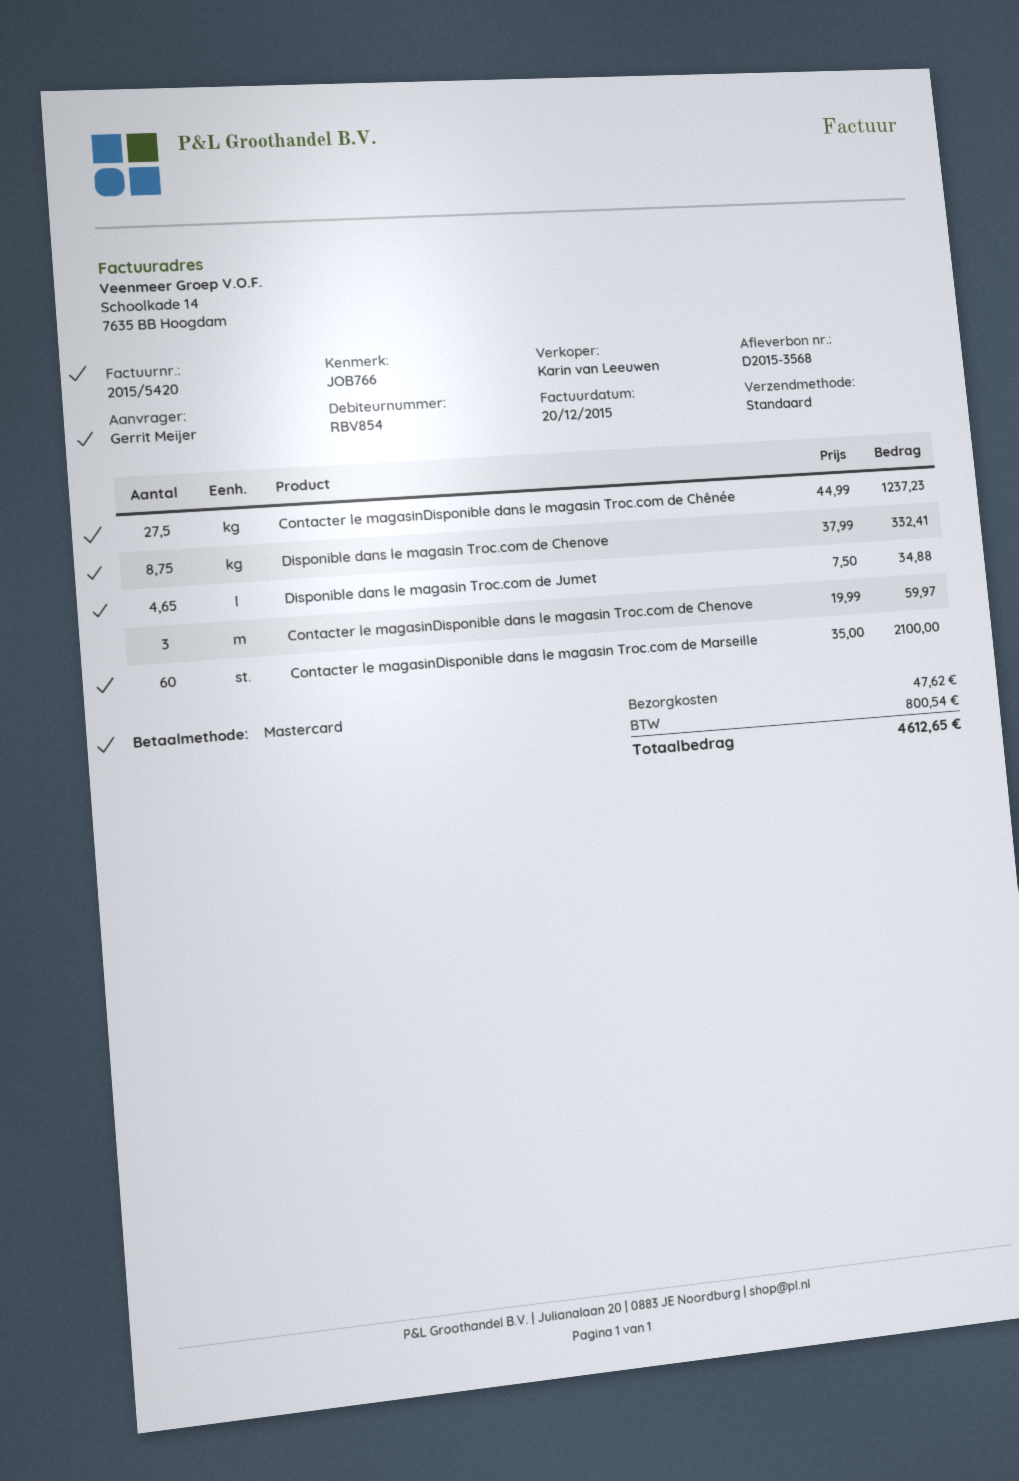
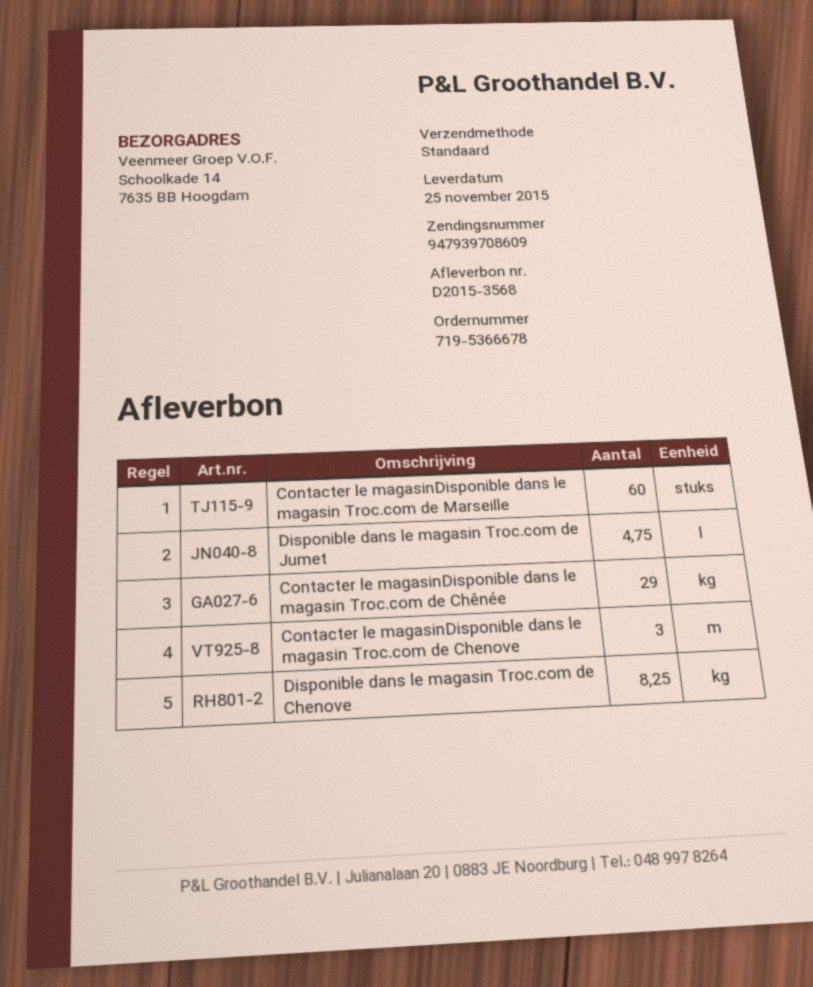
Contacter le magasinDisponible dans le magasin Troc.com de Chênée: 27.5 -> 29
Disponible dans le magasin Troc.com de Chenove: 8.75 -> 8.25
Disponible dans le magasin Troc.com de Jumet: 4.65 -> 4.75

